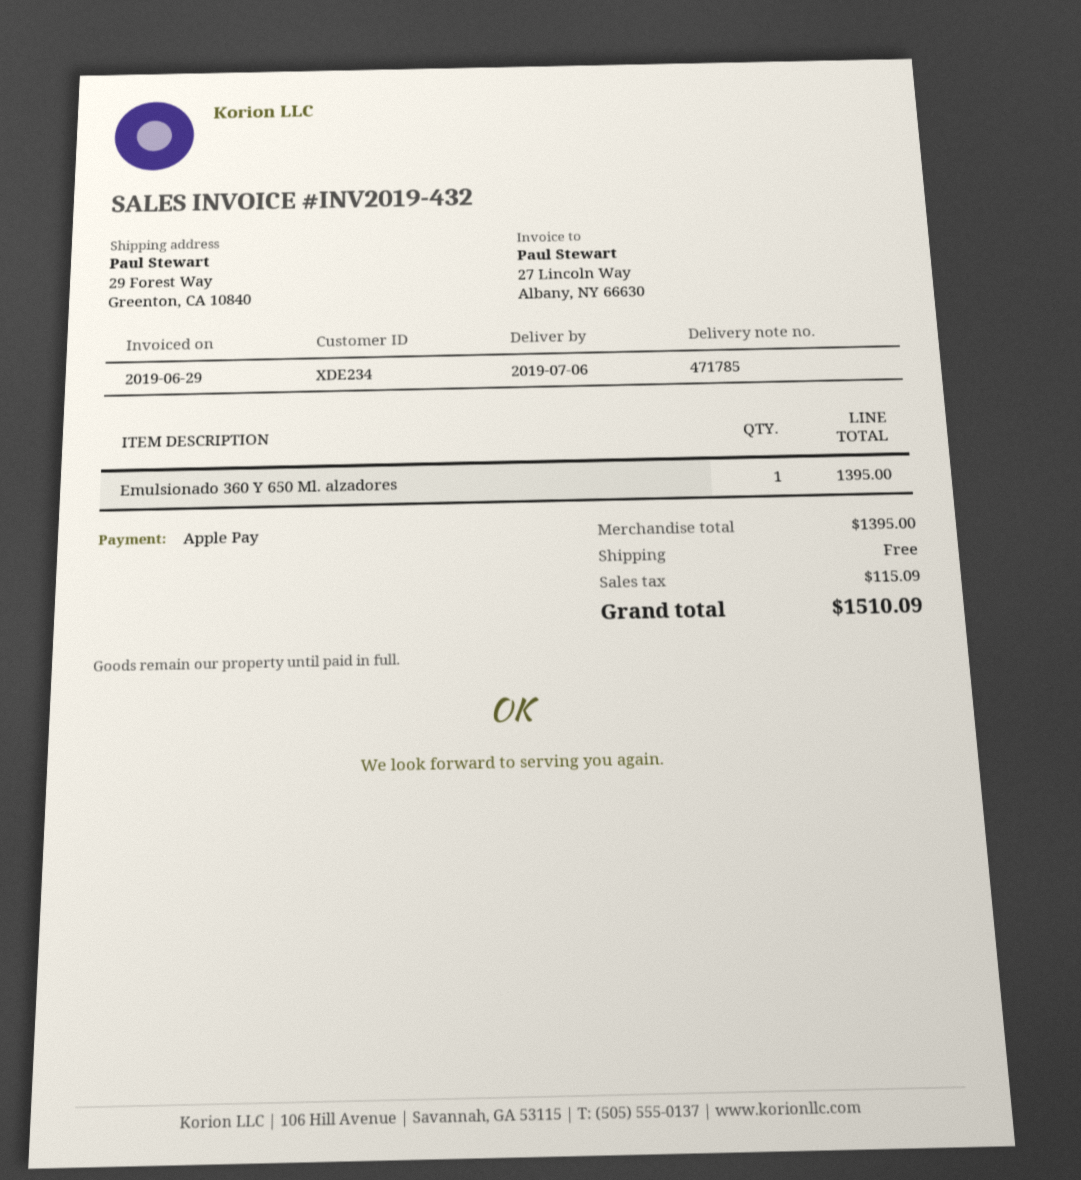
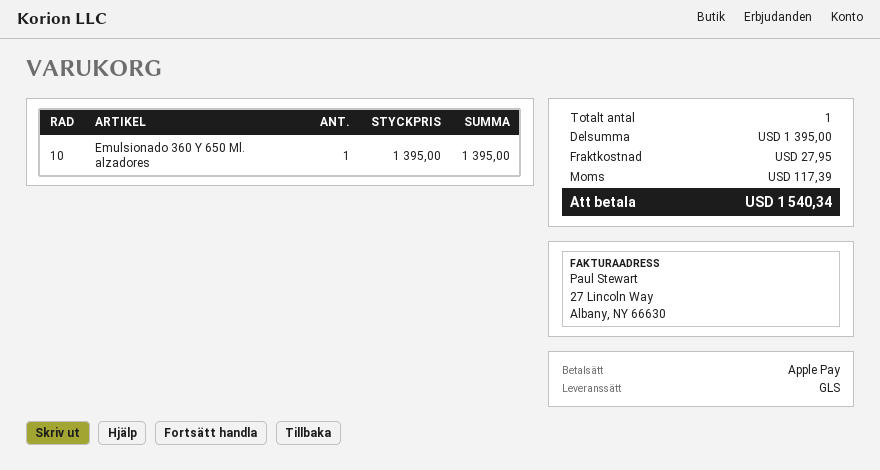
shipping: 0.00 -> 27.95
tax: 115.09 -> 117.39
total: 1510.09 -> 1540.34

